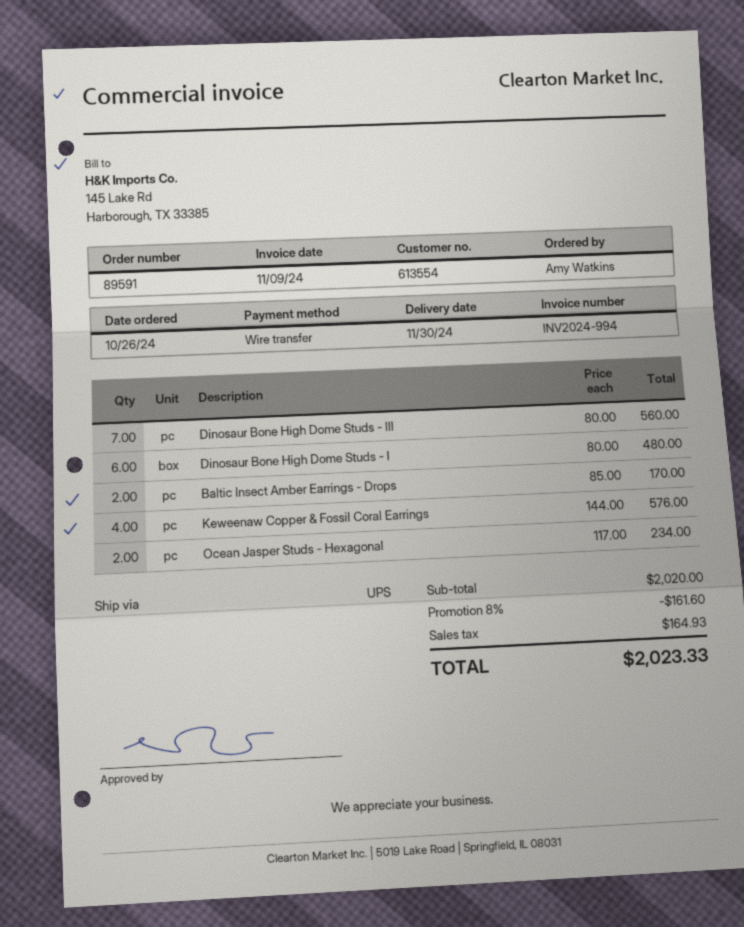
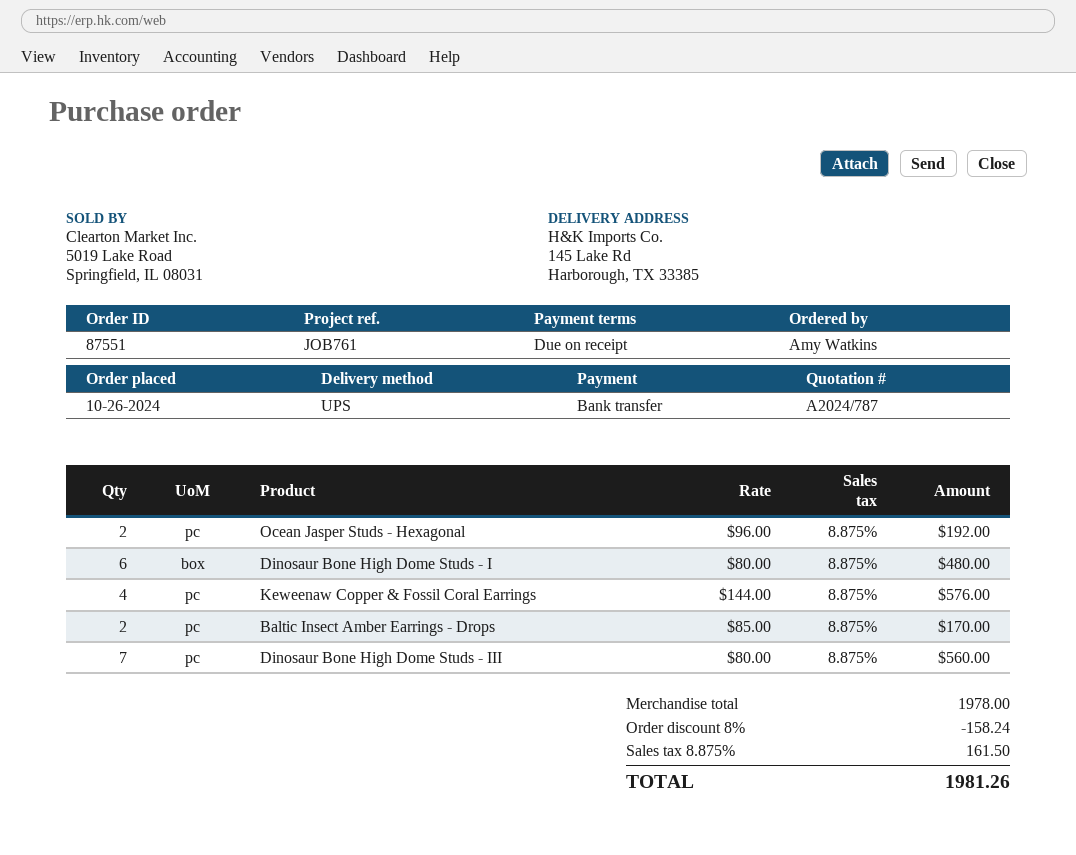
order number: 89591 -> 87551
Ocean Jasper Studs - Hexagonal: 2 x 117.00 = 234.00 -> 2 x 96.00 = 192.00
subtotal: 2020.00 -> 1978.00
discount: 8% = 161.60 -> 8% = 158.24
tax: 164.93 -> 161.50
total: 2023.33 -> 1981.26

